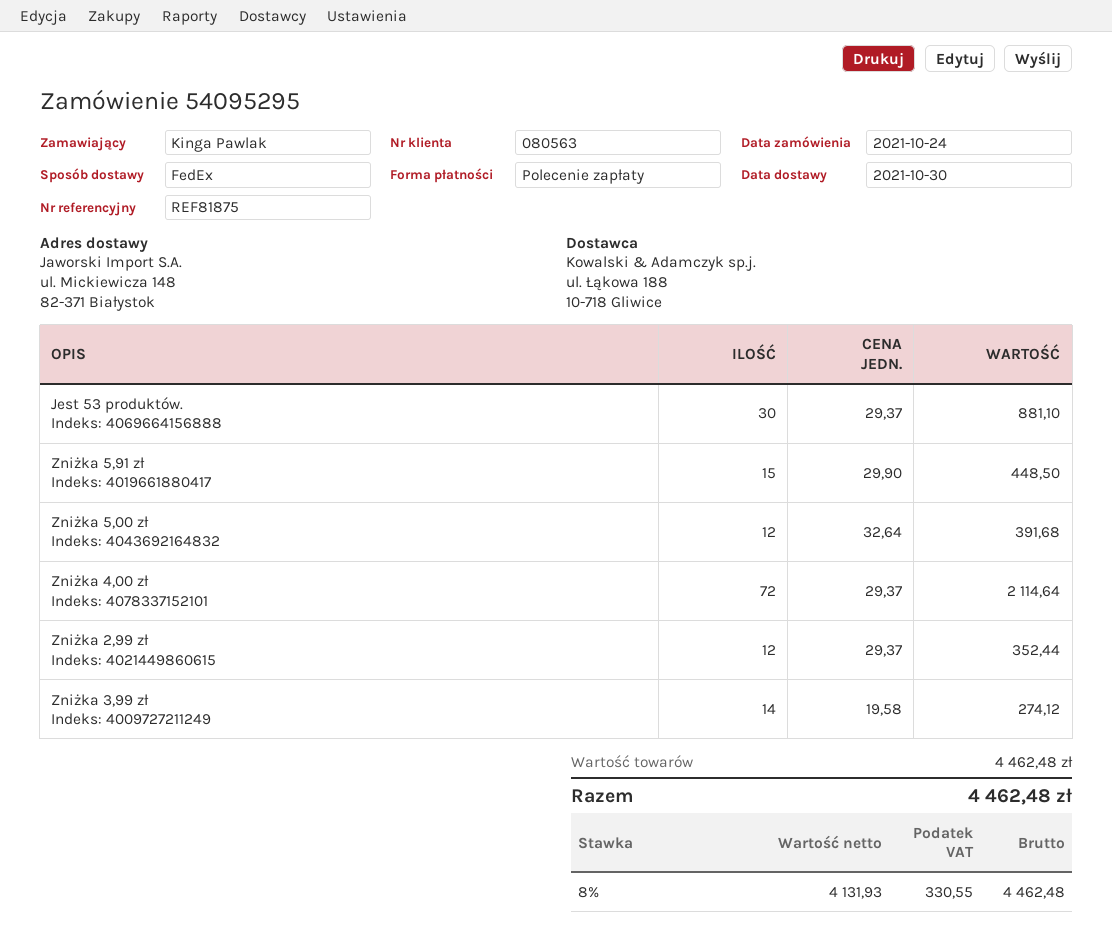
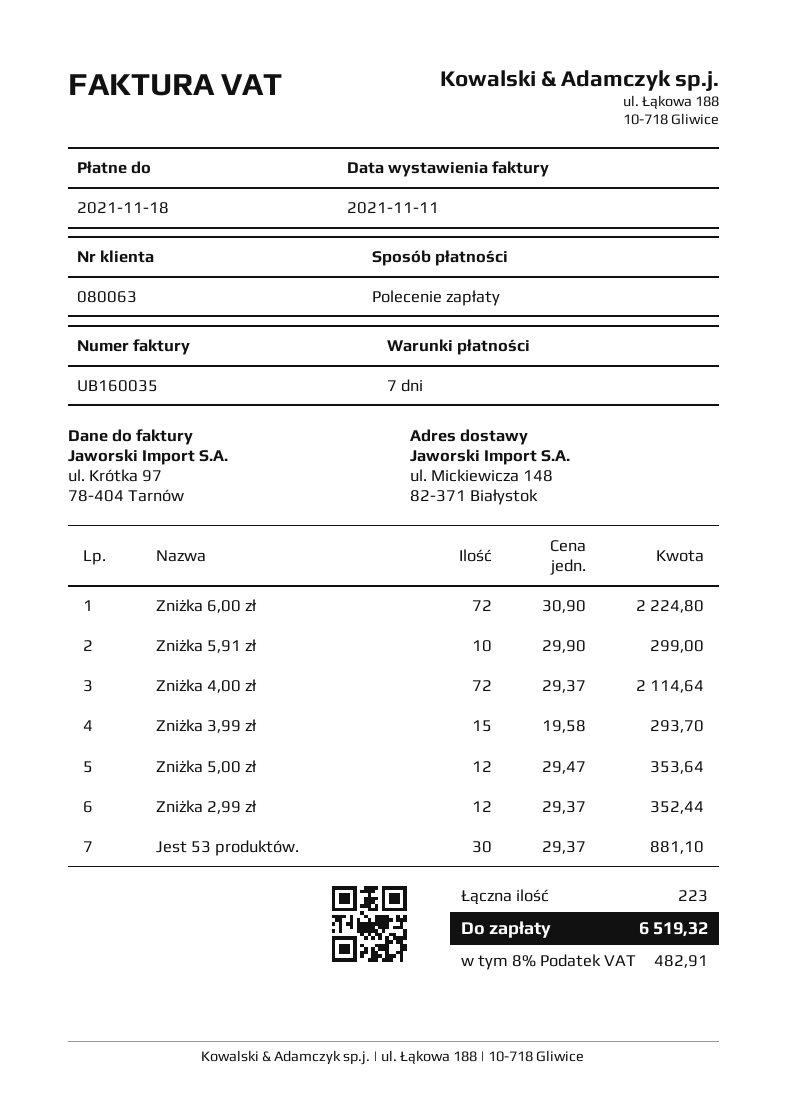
customer number: 080563 -> 080063
Zniżka 5,91 zł: 15 x 29.90 = 448.50 -> 10 x 29.90 = 299.00
Zniżka 5,00 zł: 12 x 32.64 = 391.68 -> 12 x 29.47 = 353.64
Zniżka 3,99 zł: 14 x 19.58 = 274.12 -> 15 x 19.58 = 293.70
Zniżka 6,00 zł: none -> 72 x 30.90 = 2224.80
tax: 8% = 330.55 -> 8% = 482.91
total: 4462.48 -> 6519.32

